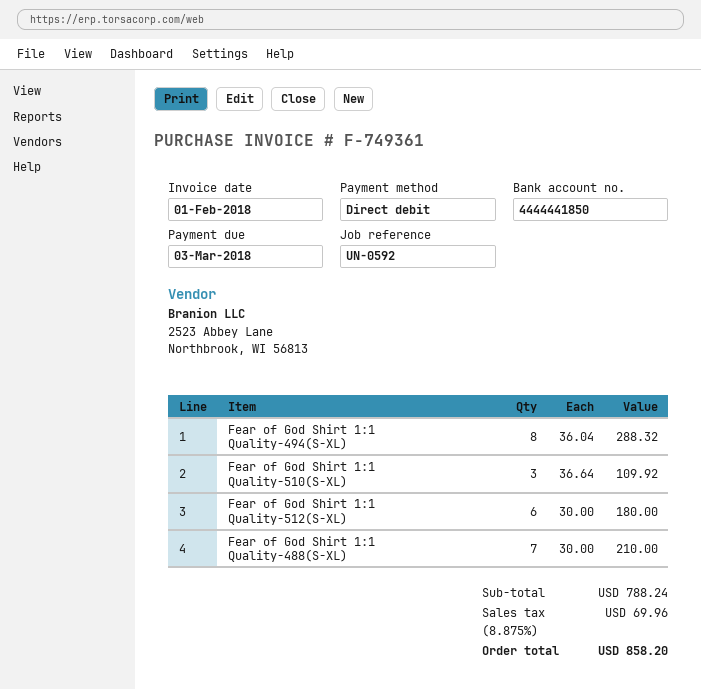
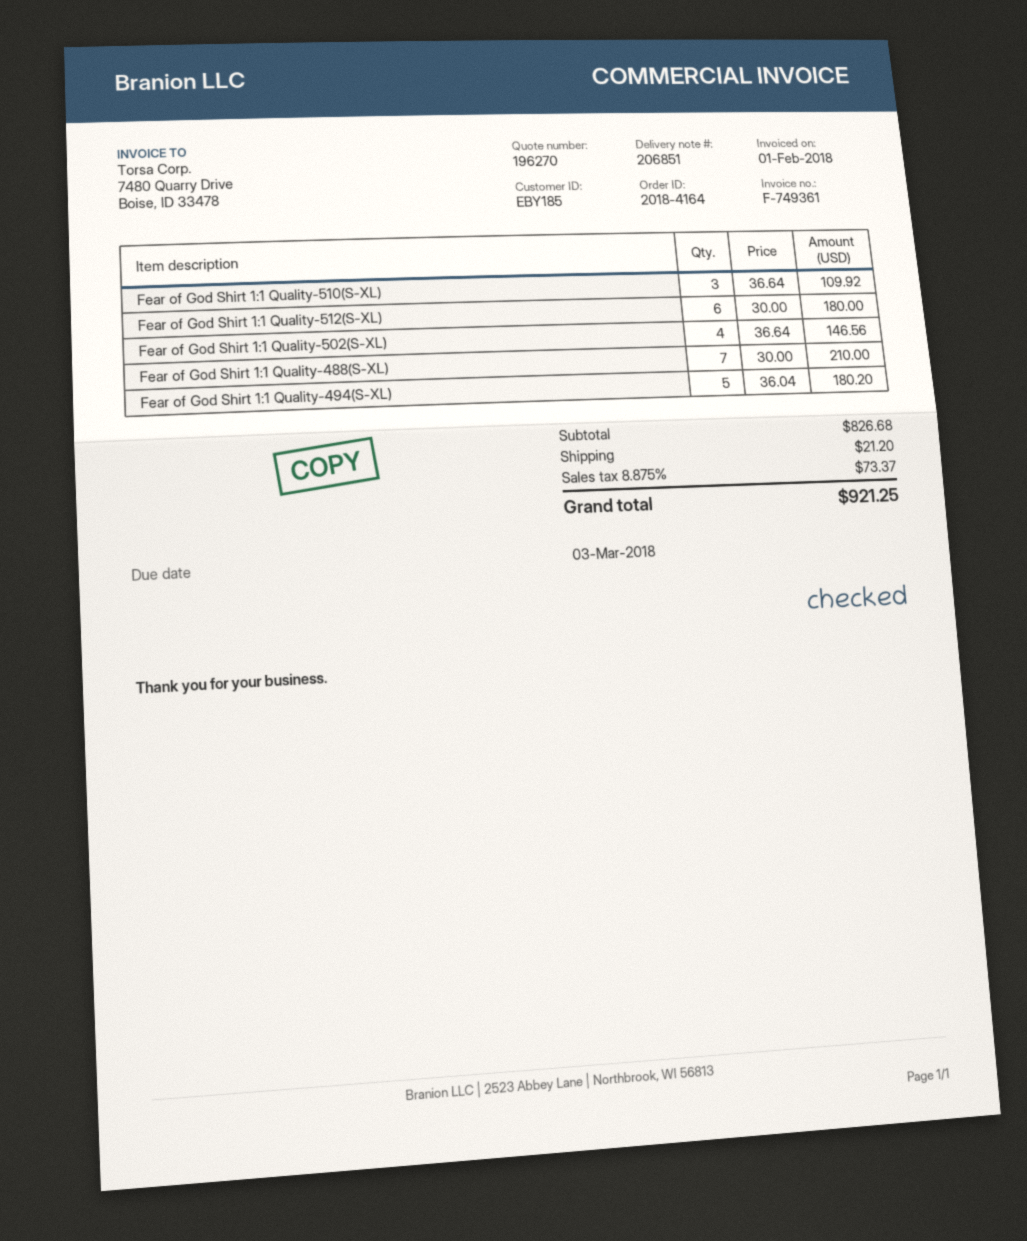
Fear of God Shirt 1:1 Quality-494(S-XL): 8 x 36.04 = 288.32 -> 5 x 36.04 = 180.20
Fear of God Shirt 1:1 Quality-502(S-XL): none -> 4 x 36.64 = 146.56
subtotal: 788.24 -> 826.68
shipping: none -> 21.20
tax: 8.875% = 69.96 -> 8.875% = 73.37
total: 858.20 -> 921.25

